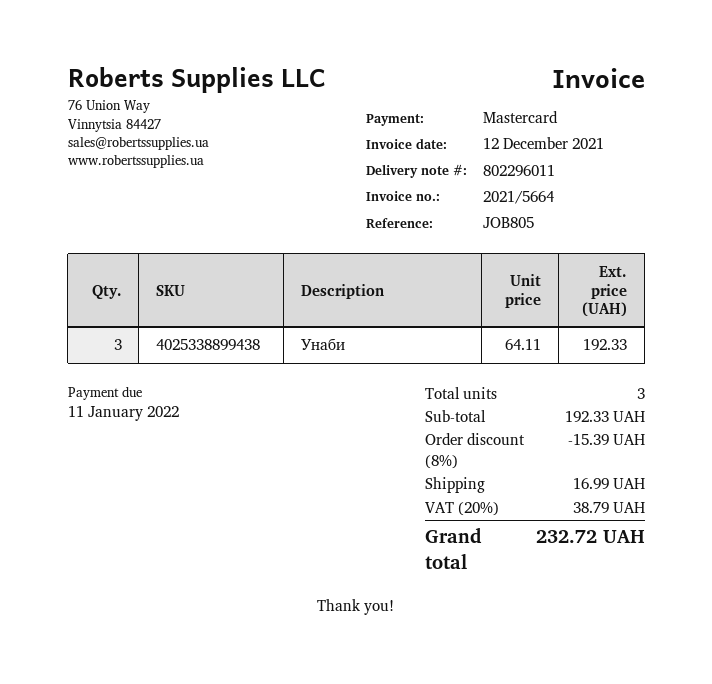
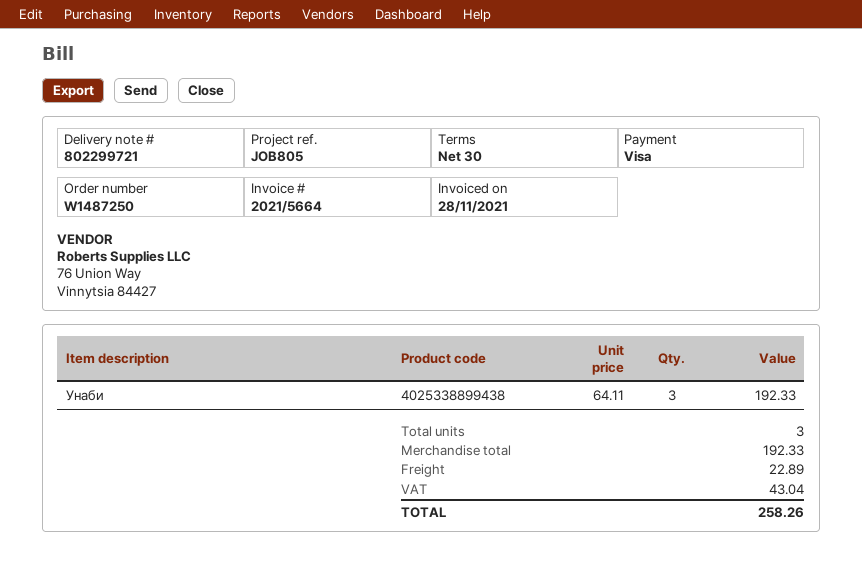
delivery note number: 802296011 -> 802299721
invoice date: 2021-12-12 -> 2021-11-28
payment method: Mastercard -> Visa
discount: 8% = 15.39 -> none
shipping: 16.99 -> 22.89
tax: 38.79 -> 43.04
total: 232.72 -> 258.26

